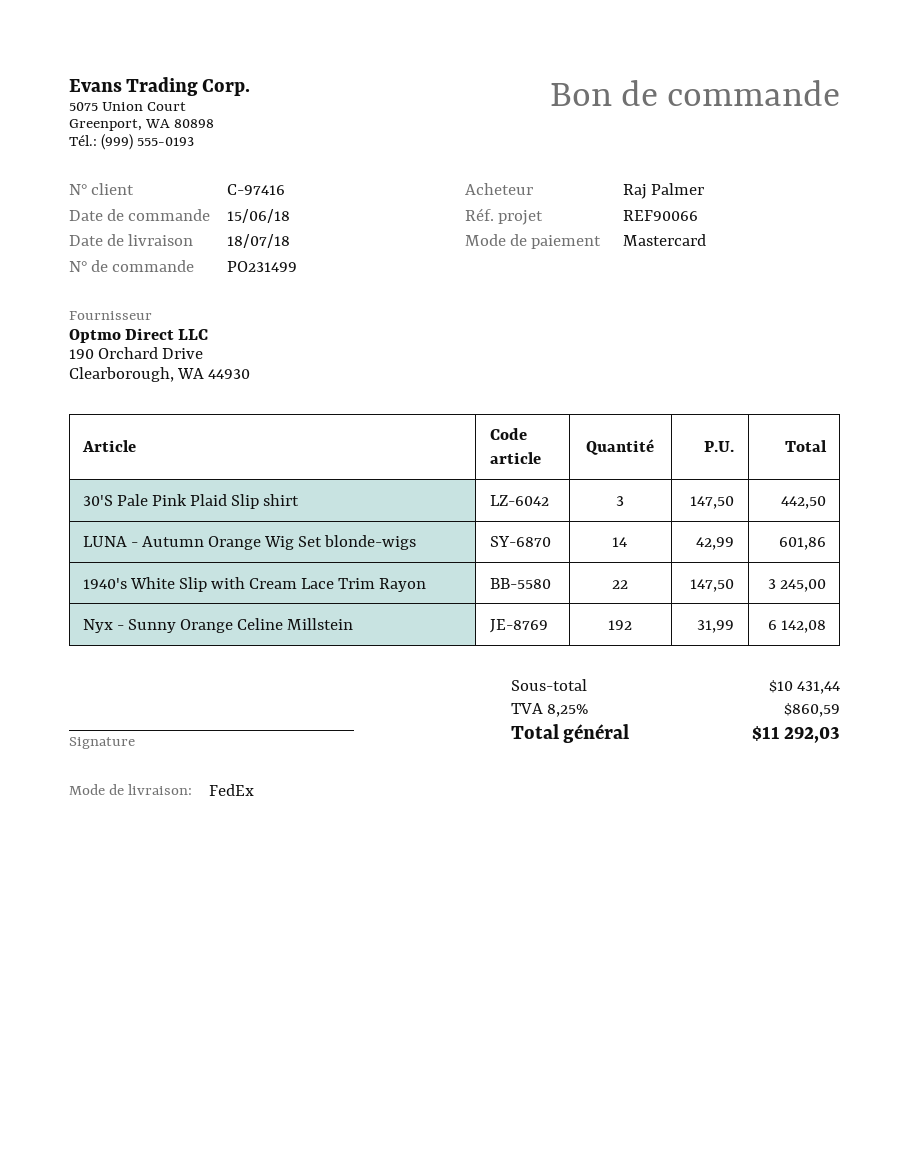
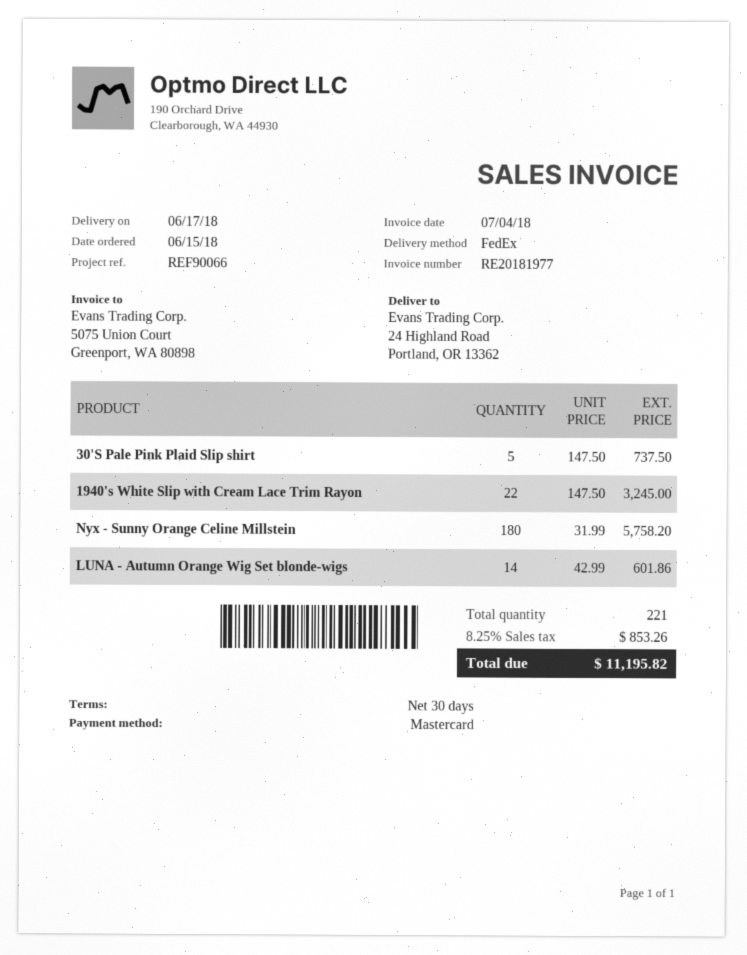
delivery date: 2018-07-18 -> 2018-06-17
30'S Pale Pink Plaid Slip shirt: 3 x 147.50 = 442.50 -> 5 x 147.50 = 737.50
Nyx - Sunny Orange Celine Millstein: 192 x 31.99 = 6142.08 -> 180 x 31.99 = 5758.20
tax: 8.25% = 860.59 -> 8.25% = 853.26
total: 11292.03 -> 11195.82

